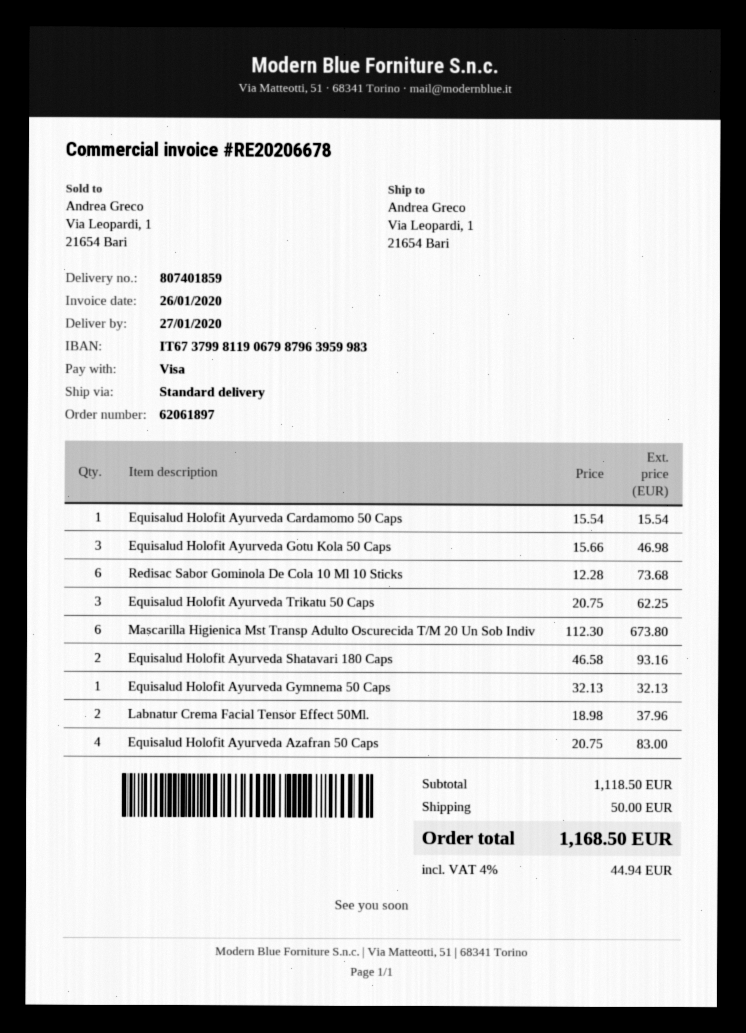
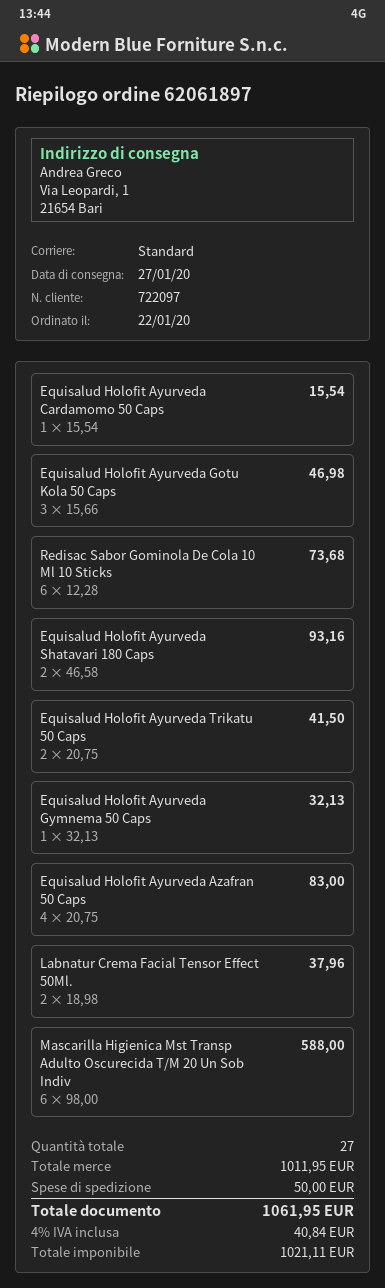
Equisalud Holofit Ayurveda Trikatu 50 Caps: 3 x 20.75 = 62.25 -> 2 x 20.75 = 41.50
Mascarilla Higienica Mst Transp Adulto Oscurecida T/M 20 Un Sob Indiv: 6 x 112.30 = 673.80 -> 6 x 98.00 = 588.00
subtotal: 1118.50 -> 1011.95
tax: 4% = 44.94 -> 4% = 40.84
total: 1168.50 -> 1061.95

